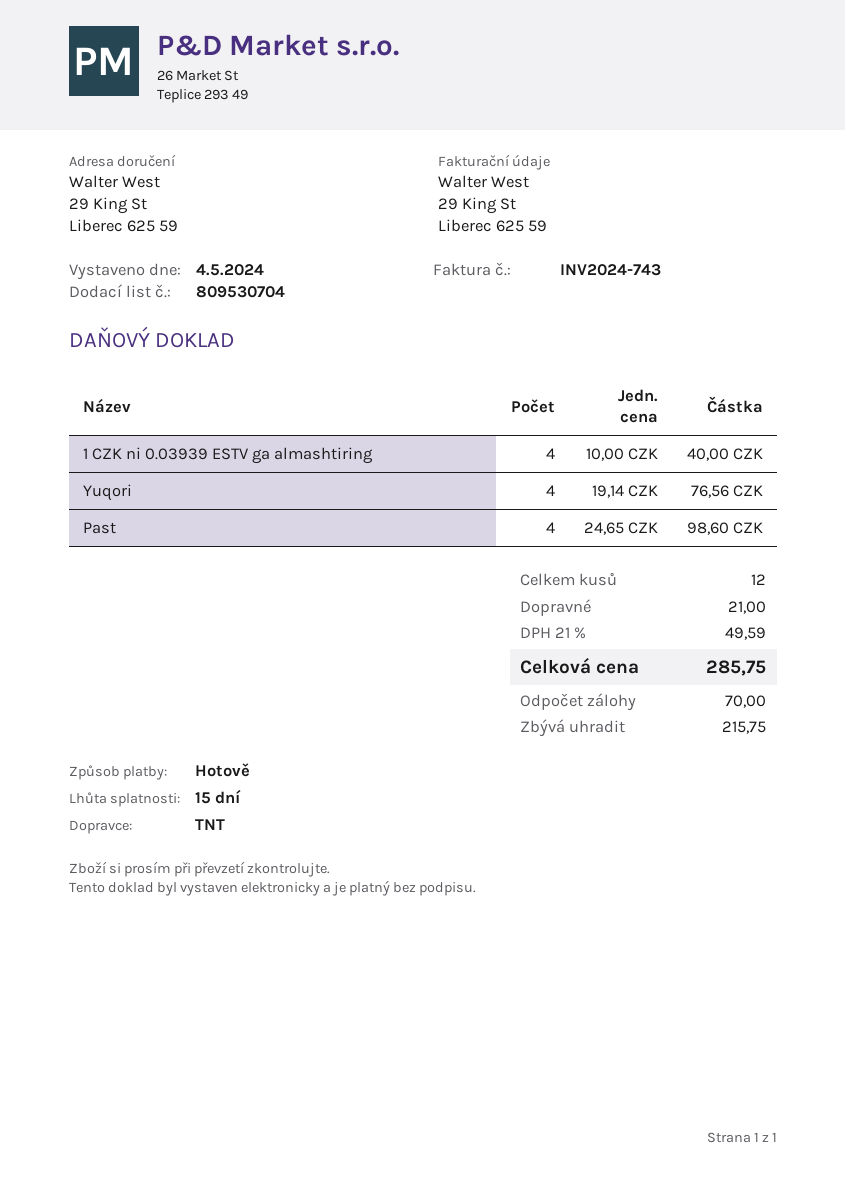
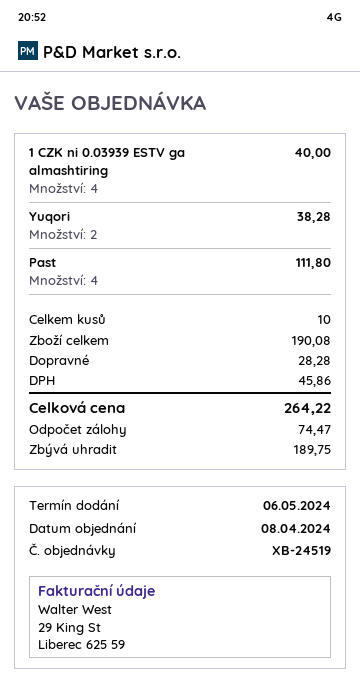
Yuqori: 4 for 76.56 -> 2 for 38.28
Past: 4 for 98.60 -> 4 for 111.80
total quantity: 12 -> 10
shipping: 21.00 -> 28.28
tax: 49.59 -> 45.86
total: 285.75 -> 264.22
deposit: 70.00 -> 74.47
balance: 215.75 -> 189.75

